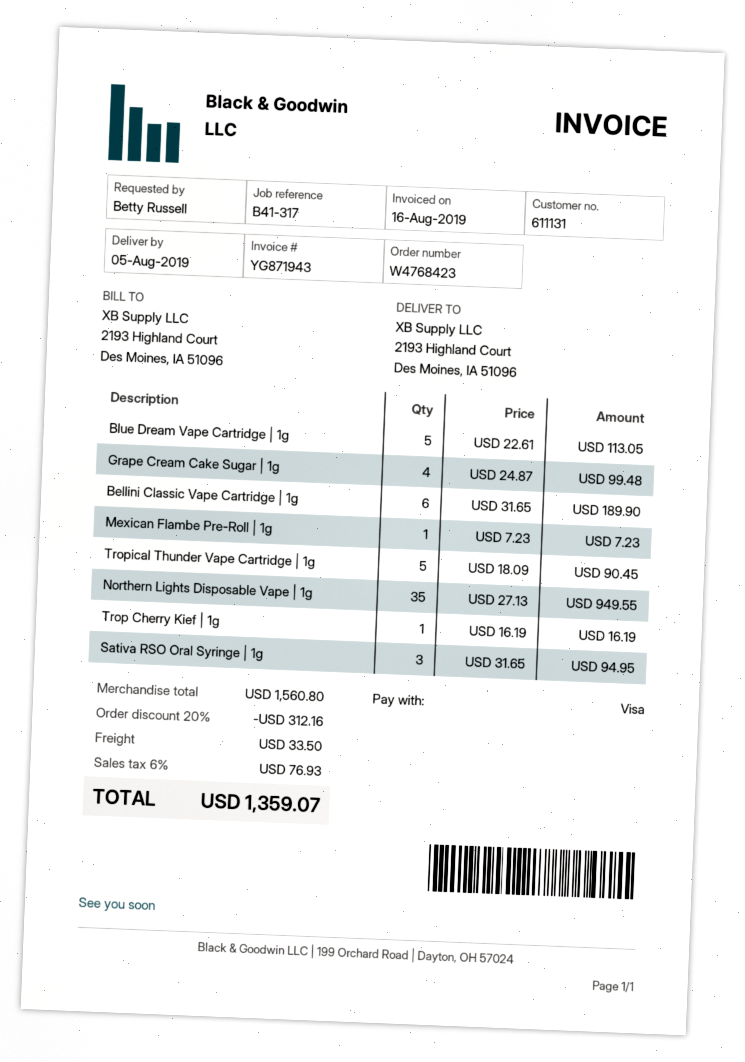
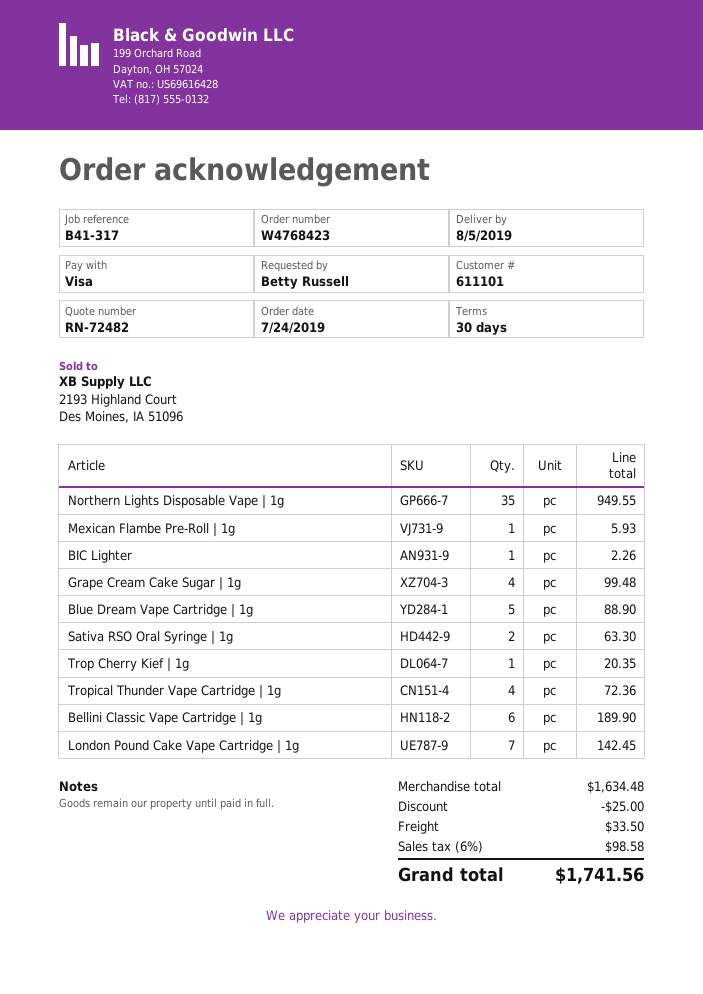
customer number: 611131 -> 611101
Blue Dream Vape Cartridge | 1g: 5 for 113.05 -> 5 for 88.90
Mexican Flambe Pre-Roll | 1g: 1 for 7.23 -> 1 for 5.93
Tropical Thunder Vape Cartridge | 1g: 5 for 90.45 -> 4 for 72.36
Trop Cherry Kief | 1g: 1 for 16.19 -> 1 for 20.35
Sativa RSO Oral Syringe | 1g: 3 for 94.95 -> 2 for 63.30
BIC Lighter: none -> 1 for 2.26
London Pound Cake Vape Cartridge | 1g: none -> 7 for 142.45
subtotal: 1560.80 -> 1634.48
discount: 312.16 -> 25.00
tax: 6% = 76.93 -> 6% = 98.58
total: 1359.07 -> 1741.56

